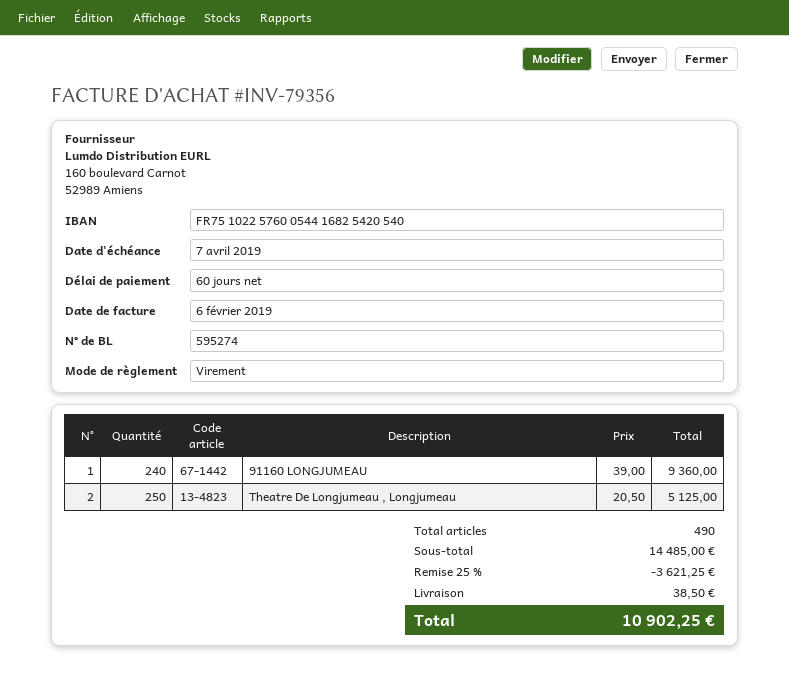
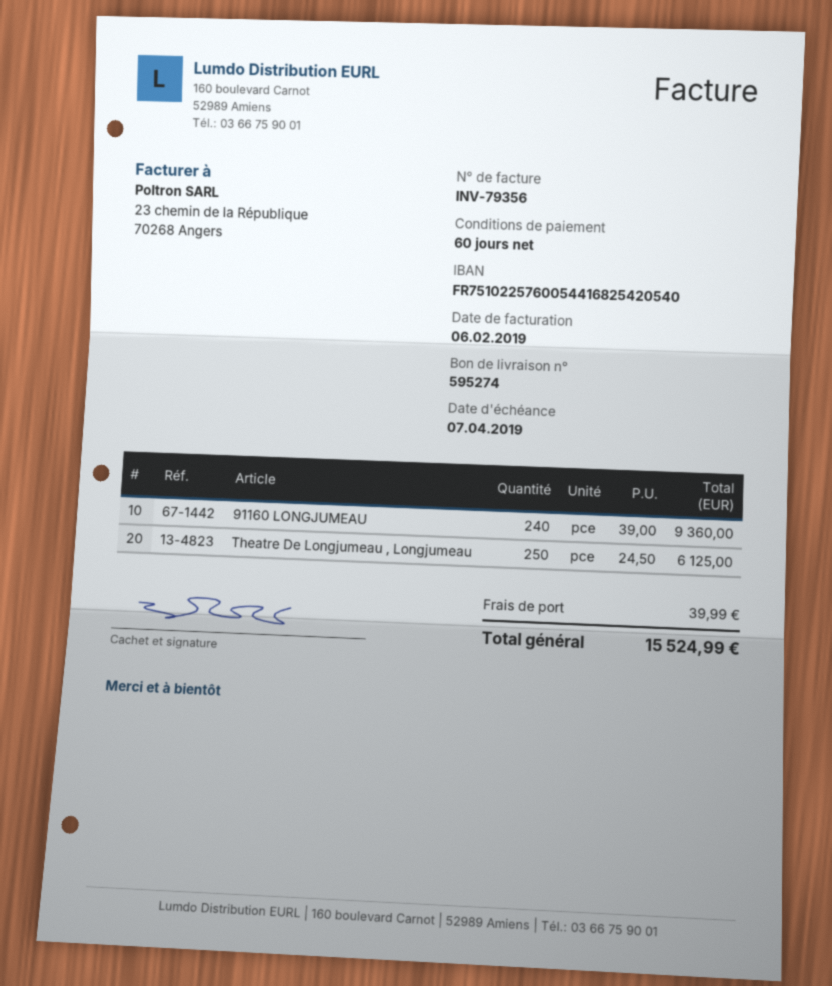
Theatre De Longjumeau , Longjumeau: 250 x 20.50 = 5125.00 -> 250 x 24.50 = 6125.00
discount: 25% = 3621.25 -> none
shipping: 38.50 -> 39.99
total: 10902.25 -> 15524.99

